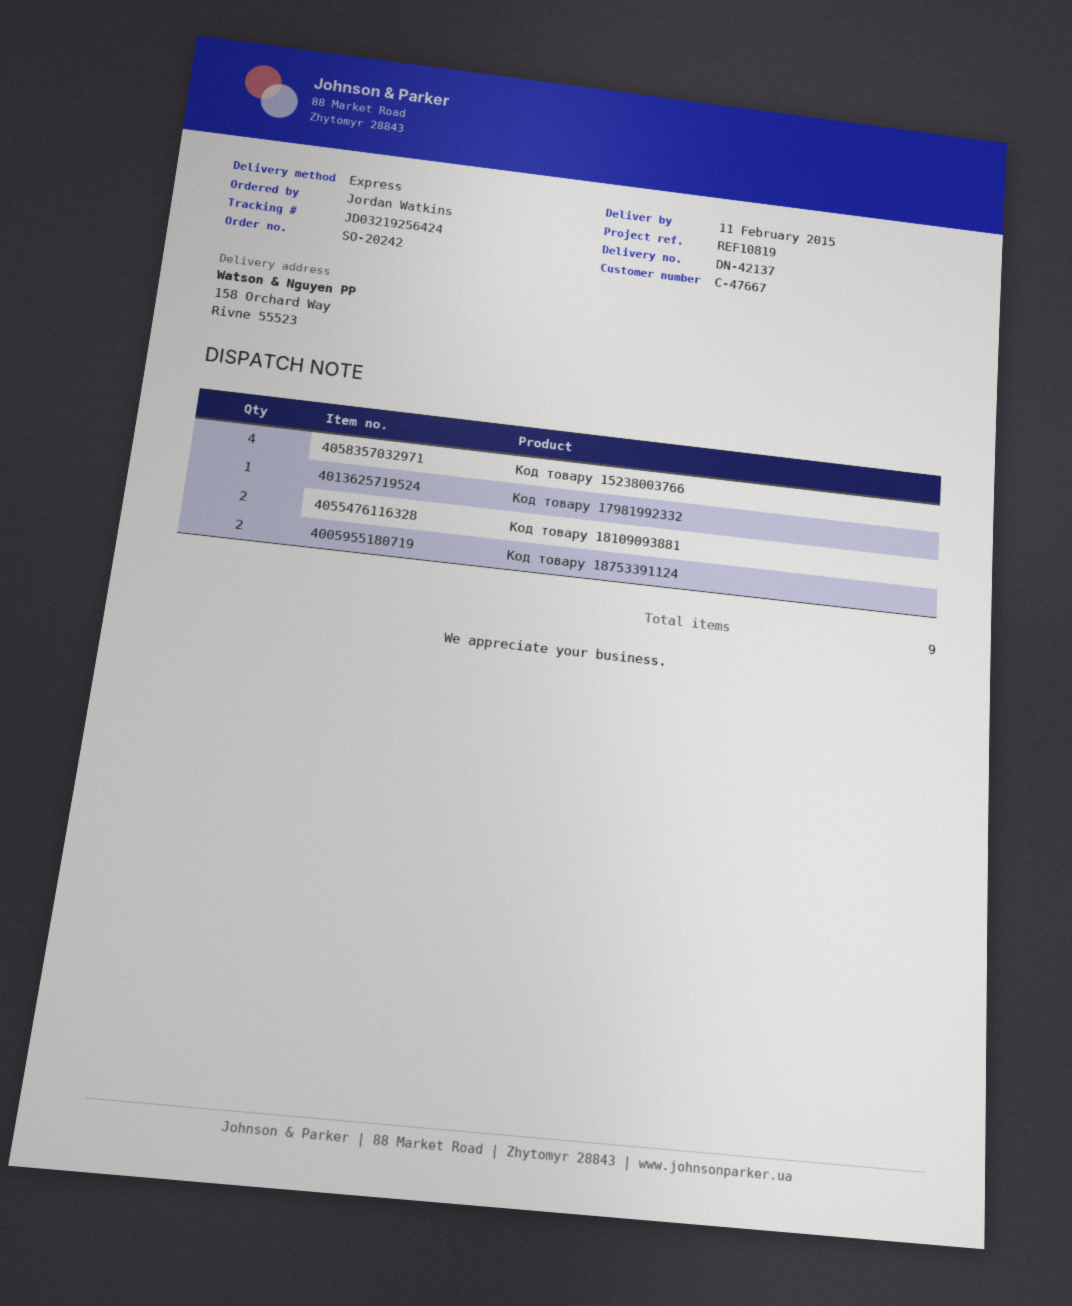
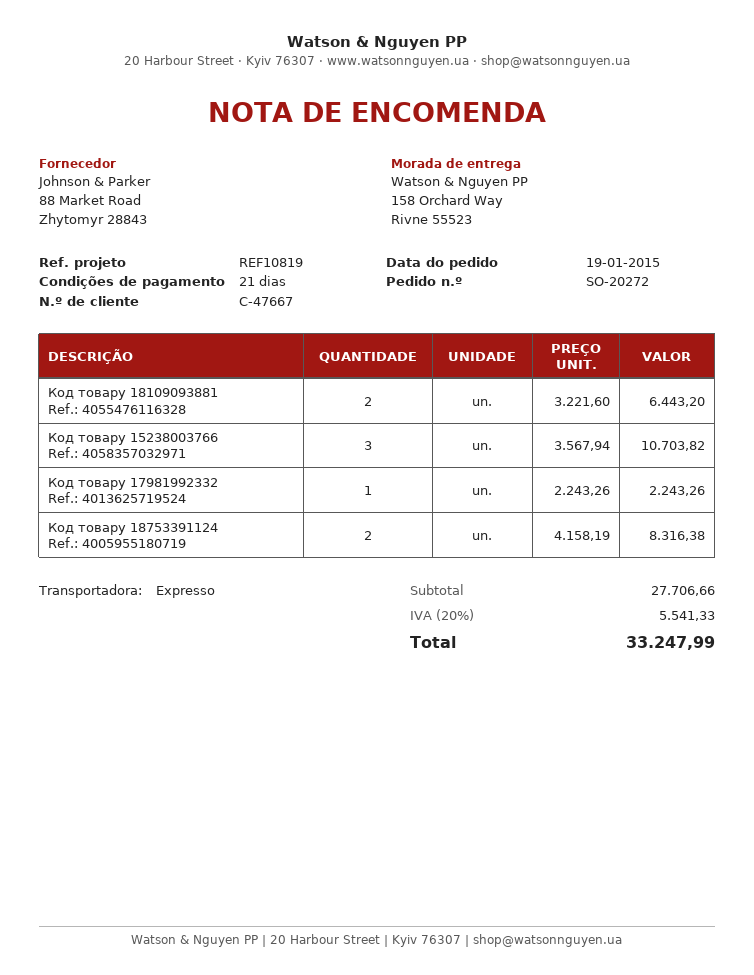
order number: SO-20242 -> SO-20272
Код товару 15238003766: 4 -> 3

